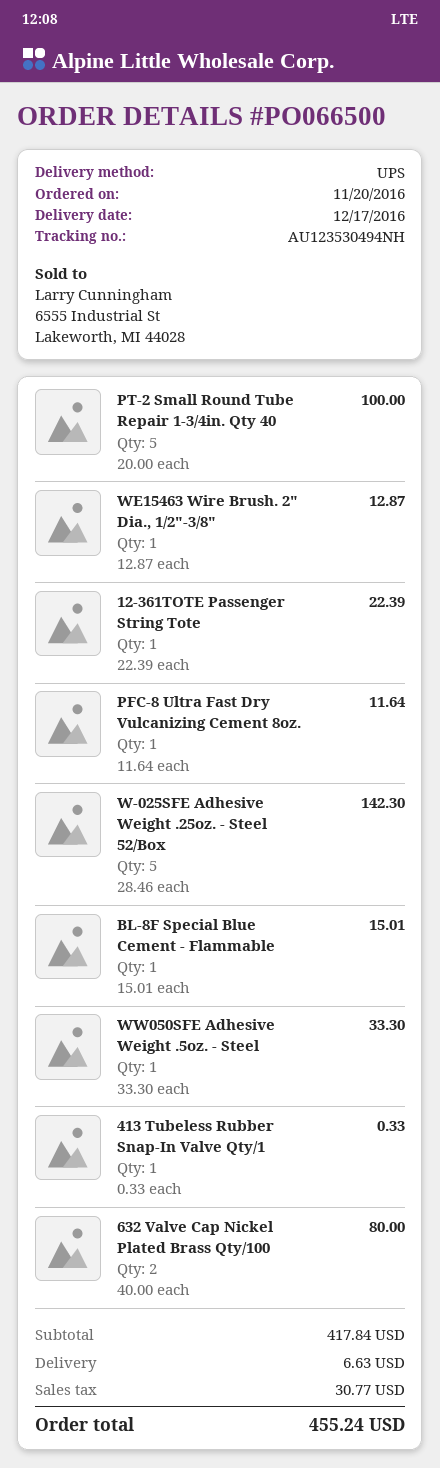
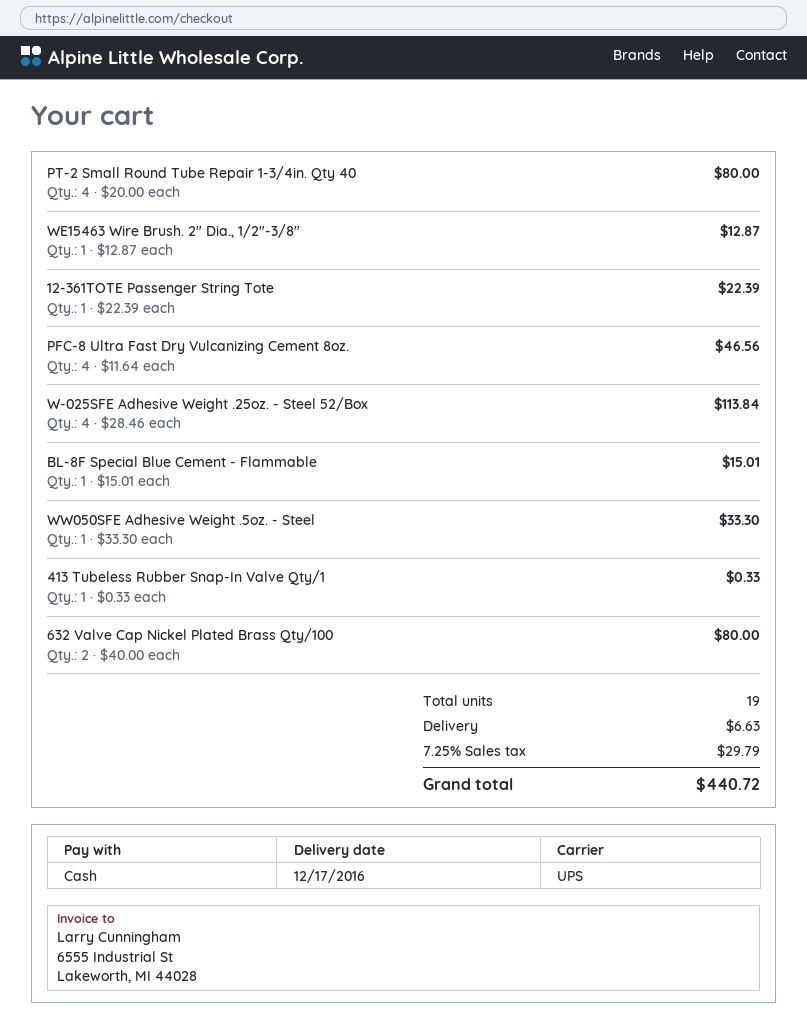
PT-2 Small Round Tube Repair 1-3/4in. Qty 40: 5 x 20.00 = 100.00 -> 4 x 20.00 = 80.00
PFC-8 Ultra Fast Dry Vulcanizing Cement 8oz.: 1 x 11.64 = 11.64 -> 4 x 11.64 = 46.56
W-025SFE Adhesive Weight .25oz. - Steel 52/Box: 5 x 28.46 = 142.30 -> 4 x 28.46 = 113.84
tax: 30.77 -> 29.79
total: 455.24 -> 440.72

